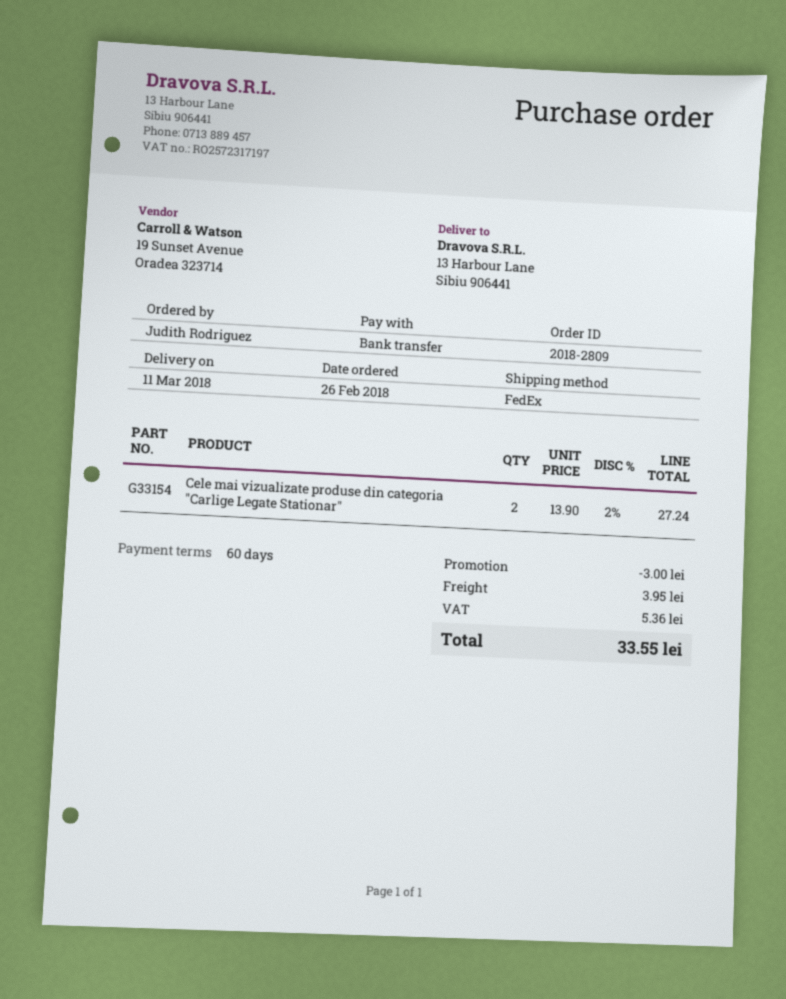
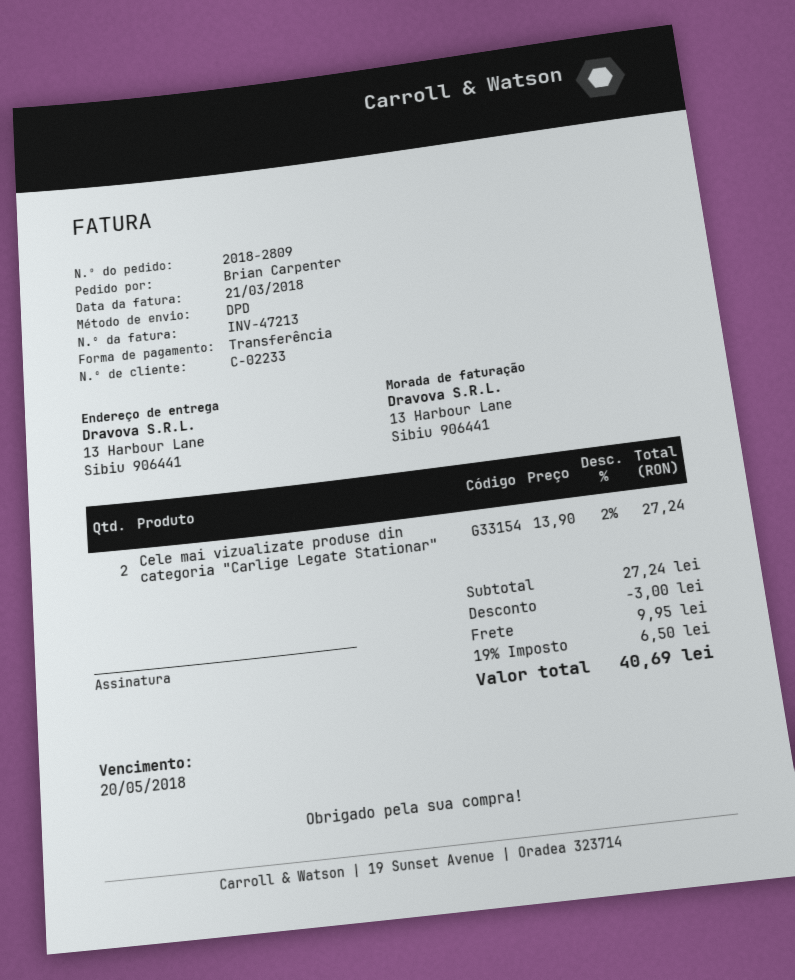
ordered by: Judith Rodriguez -> Brian Carpenter
shipping method: FedEx -> DPD
shipping: 3.95 -> 9.95
tax: 5.36 -> 6.50
total: 33.55 -> 40.69

